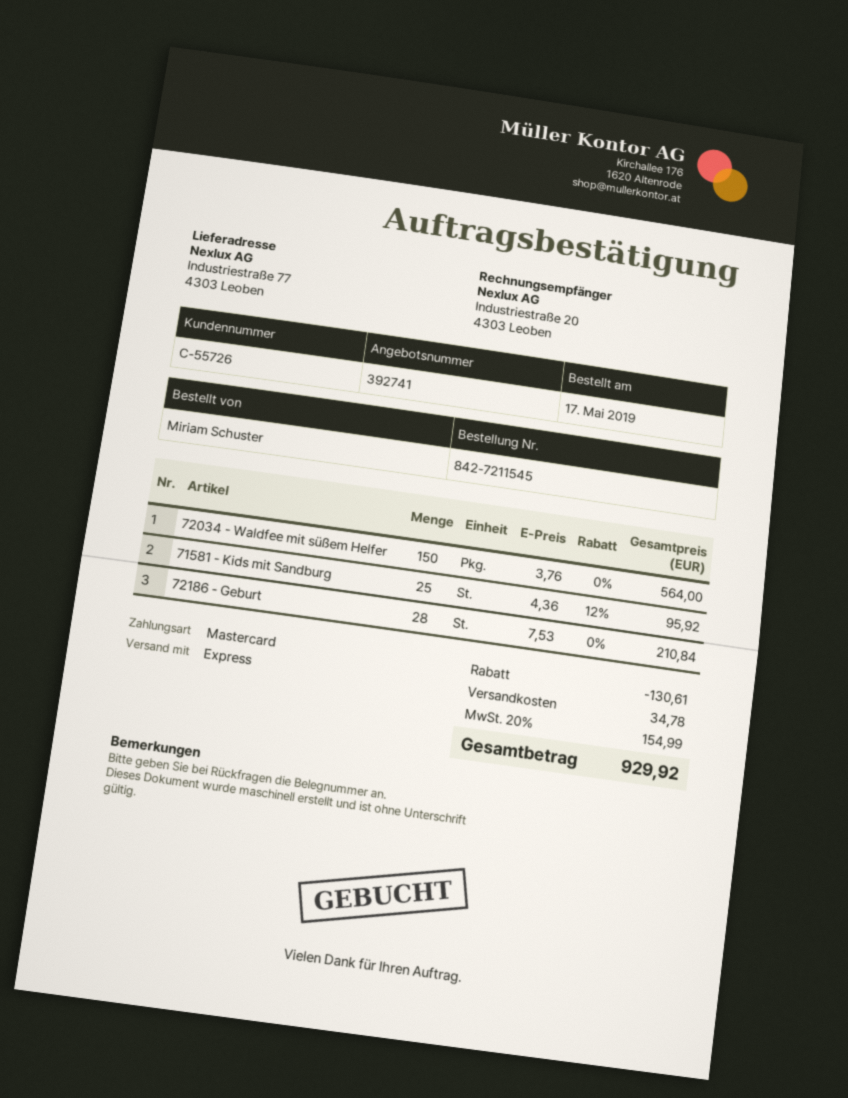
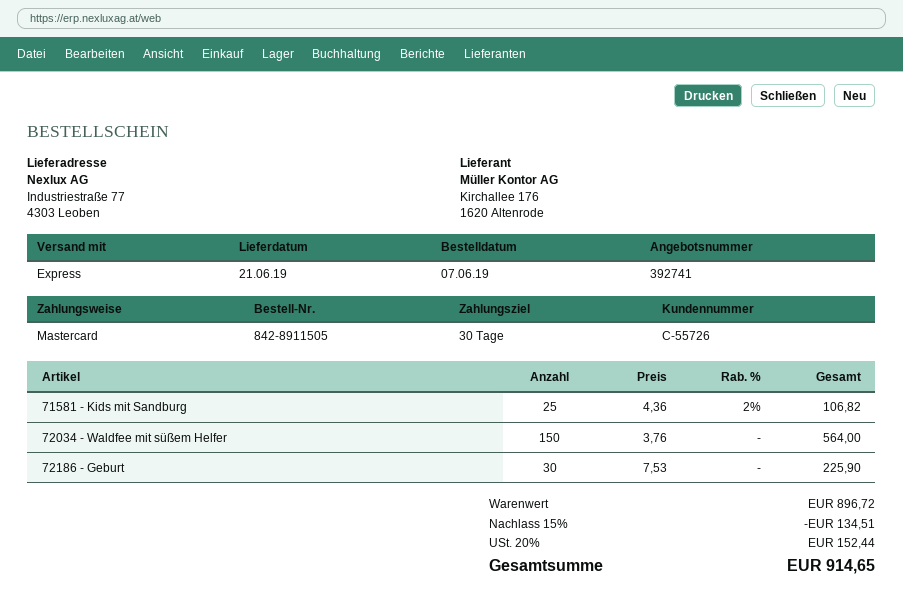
order number: 842-7211545 -> 842-8911505
order date: 2019-05-17 -> 2019-06-07
71581 - Kids mit Sandburg: 25 x 4.36 - 12% = 95.92 -> 25 x 4.36 - 2% = 106.82
72186 - Geburt: 28 x 7.53 = 210.84 -> 30 x 7.53 = 225.90
discount: 130.61 -> 134.51
shipping: 34.78 -> none
tax: 20% = 154.99 -> 20% = 152.44
total: 929.92 -> 914.65

